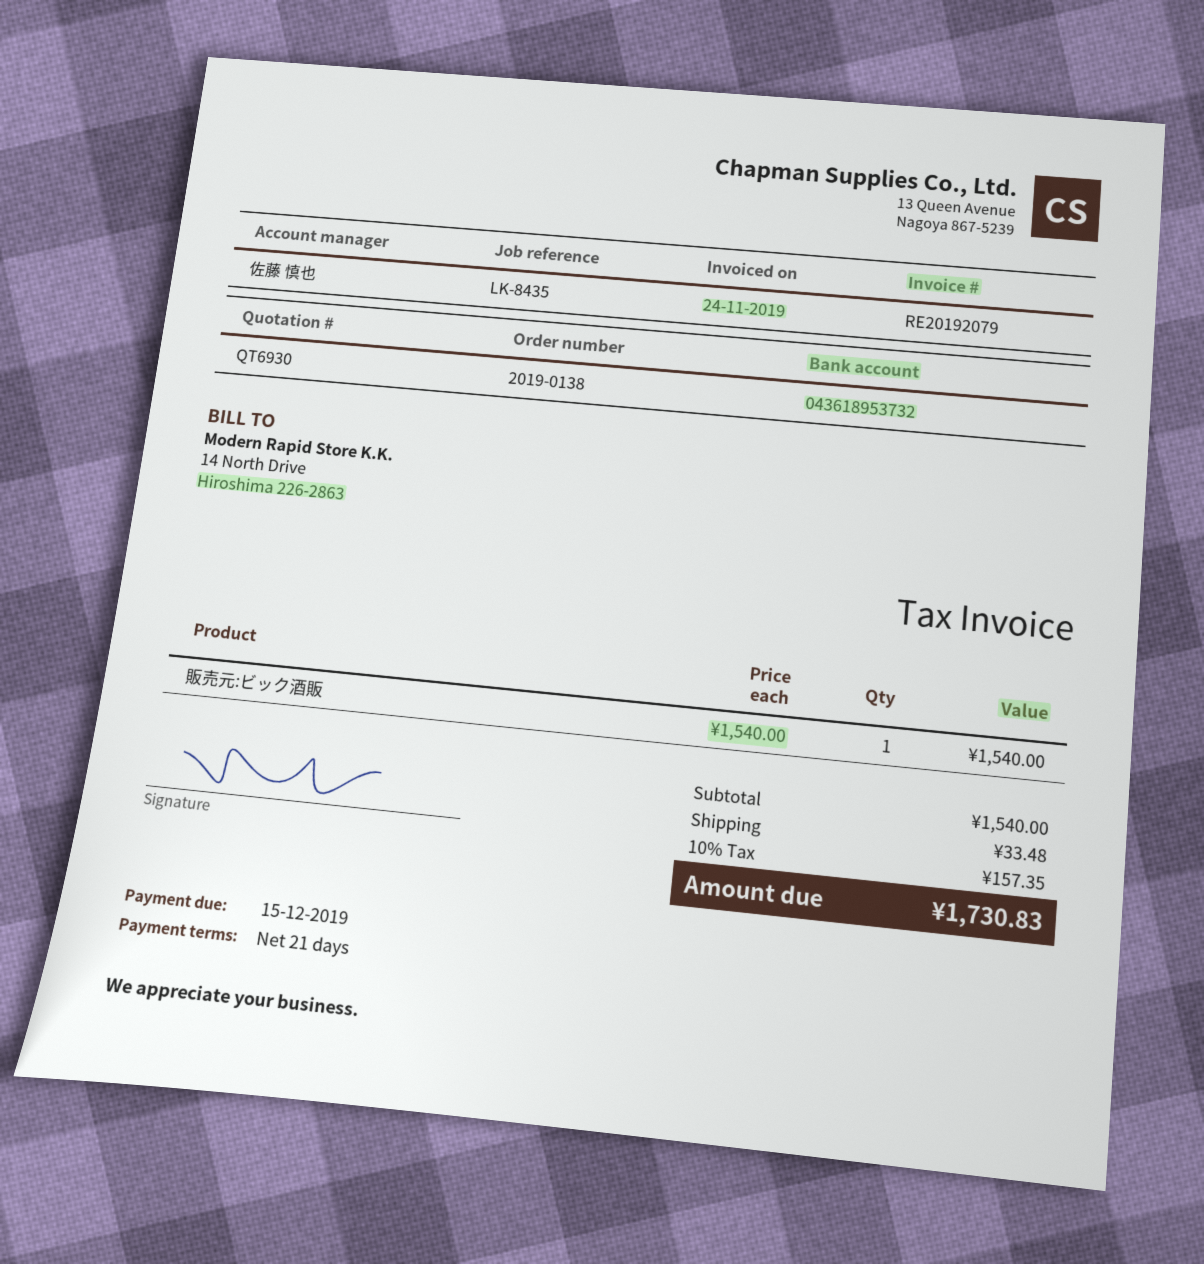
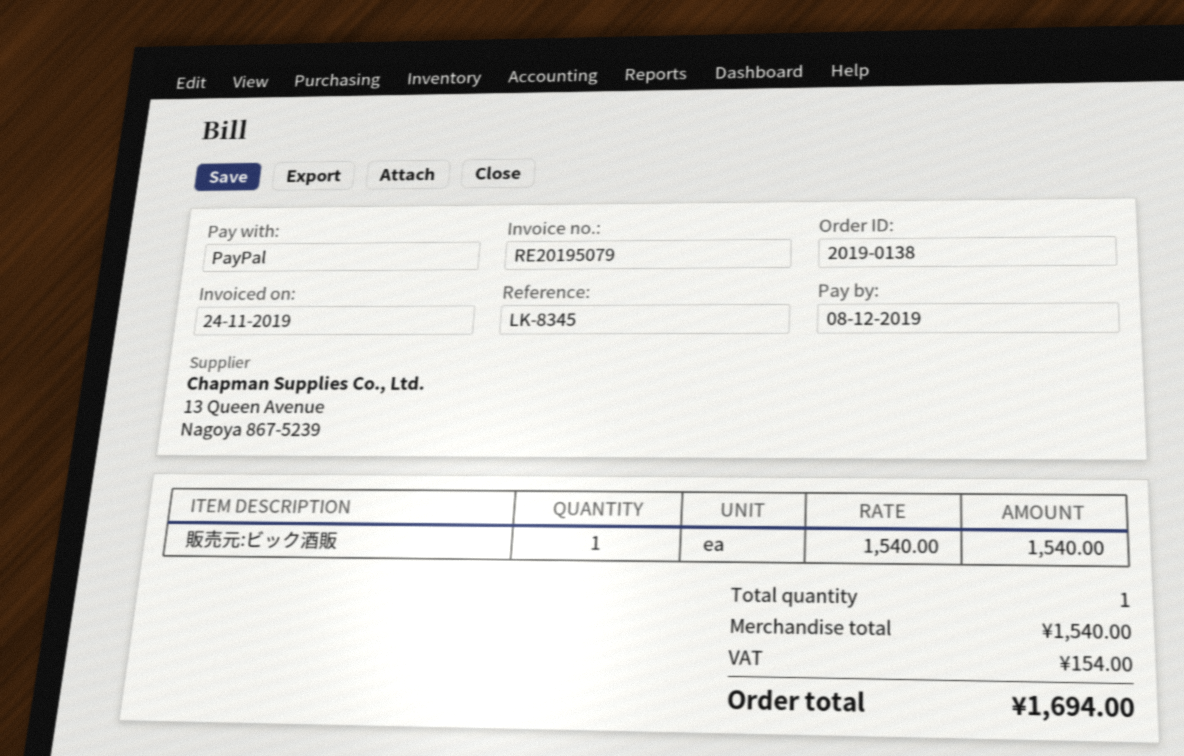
invoice number: RE20192079 -> RE20195079
due date: 2019-12-15 -> 2019-12-08
reference: LK-8435 -> LK-8345
shipping: 33.48 -> none
tax: 157.35 -> 154.00
total: 1730.83 -> 1694.00

